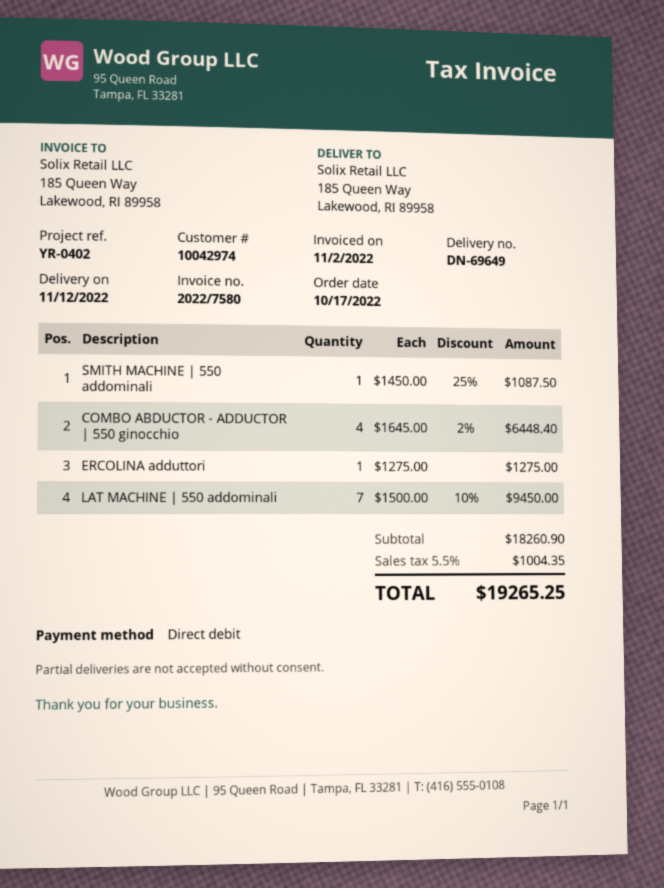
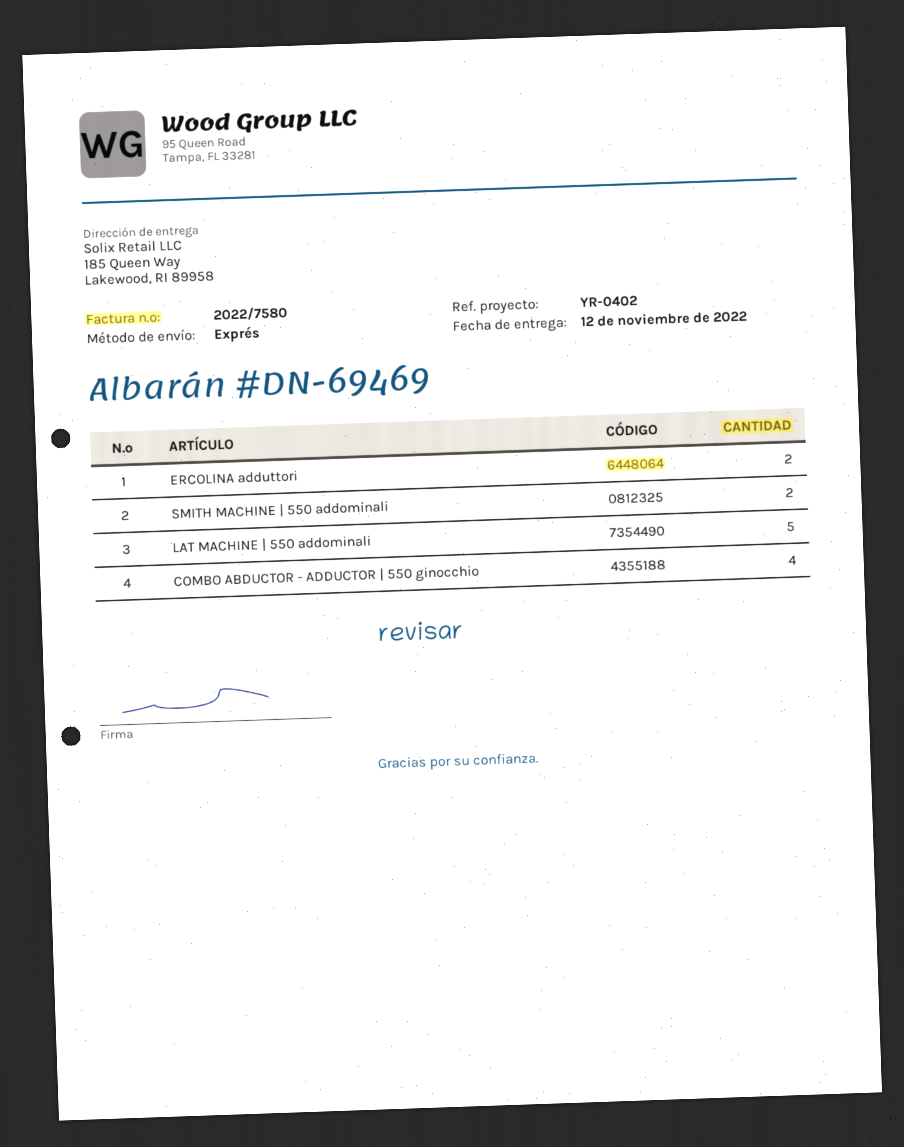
delivery note number: DN-69649 -> DN-69469
SMITH MACHINE | 550 addominali: 1 -> 2
ERCOLINA adduttori: 1 -> 2
LAT MACHINE | 550 addominali: 7 -> 5

